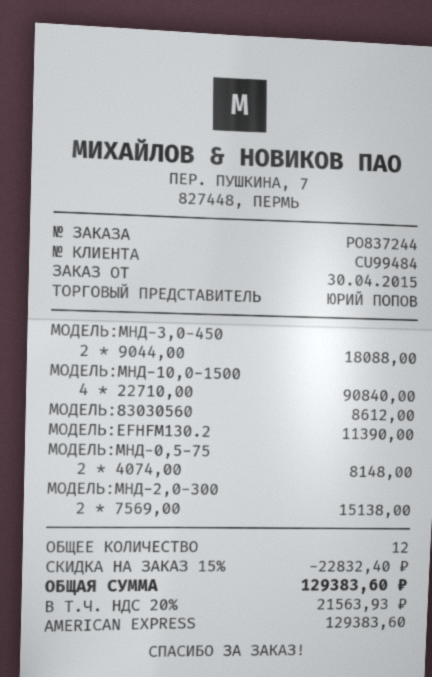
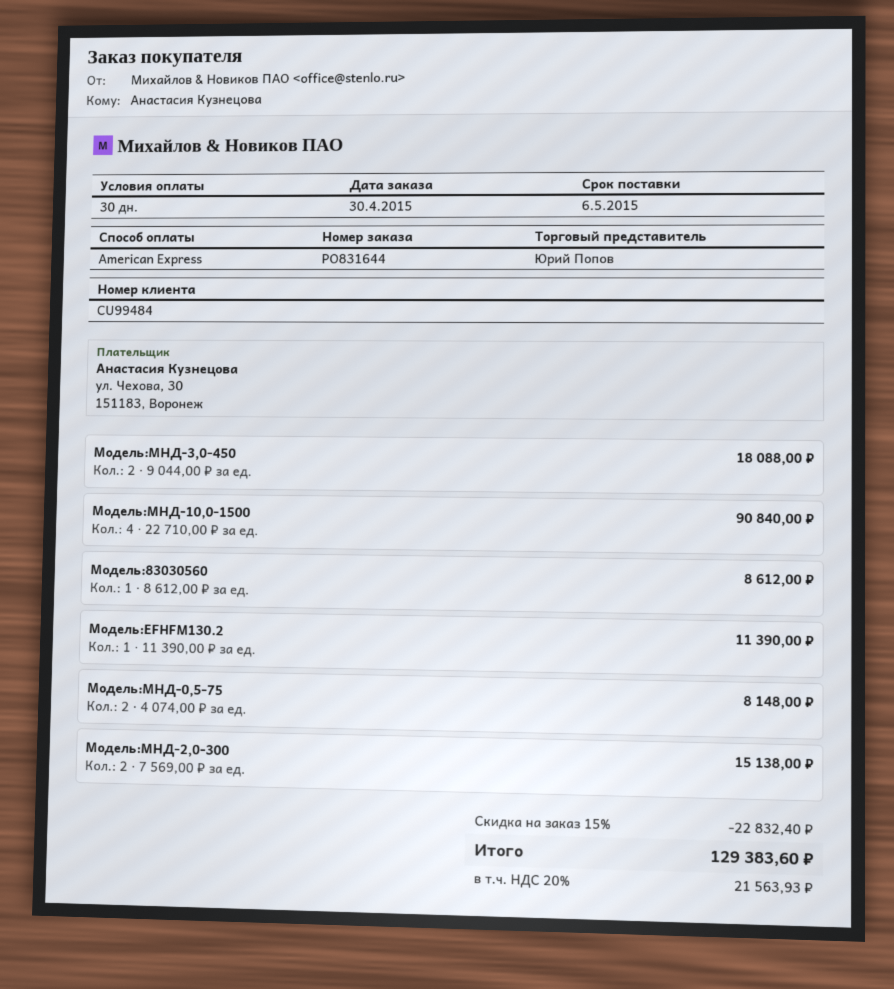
order number: PO837244 -> PO831644

